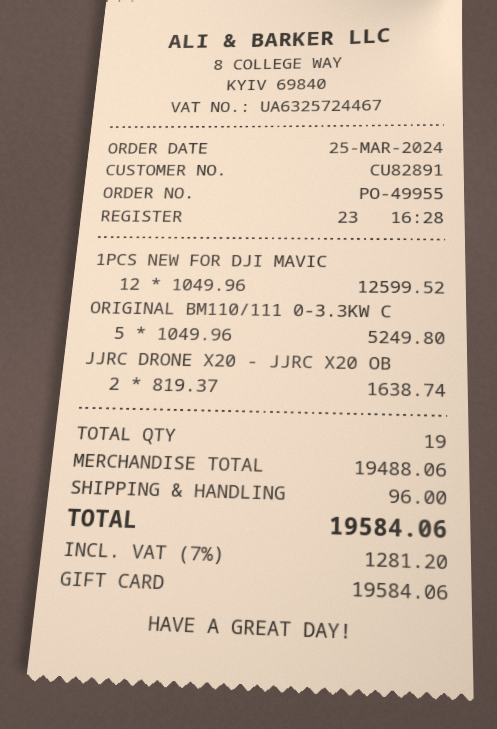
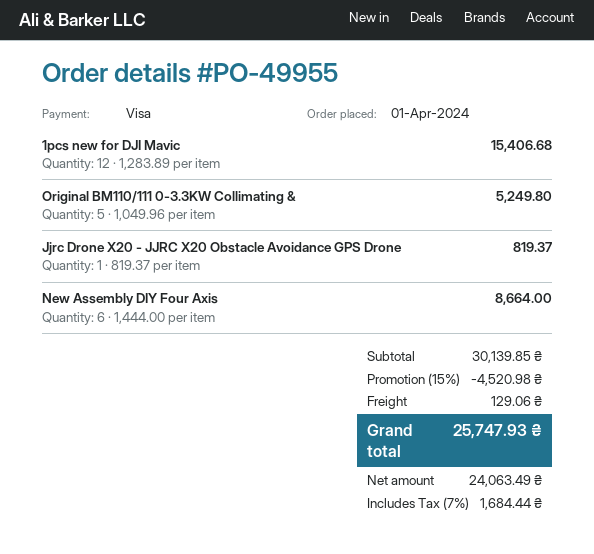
order date: 2024-03-25 -> 2024-04-01
payment method: gift card -> Visa
1PCS NEW FOR DJI MAVIC: 12 x 1049.96 = 12599.52 -> 12 x 1283.89 = 15406.68
JJRC DRONE X20 - JJRC X20 OB: 2 x 819.37 = 1638.74 -> 1 x 819.37 = 819.37
New Assembly DIY Four Axis: none -> 6 x 1444.00 = 8664.00
subtotal: 19488.06 -> 30139.85
discount: none -> 15% = 4520.98
shipping: 96.00 -> 129.06
tax: 7% = 1281.20 -> 7% = 1684.44
total: 19584.06 -> 25747.93

